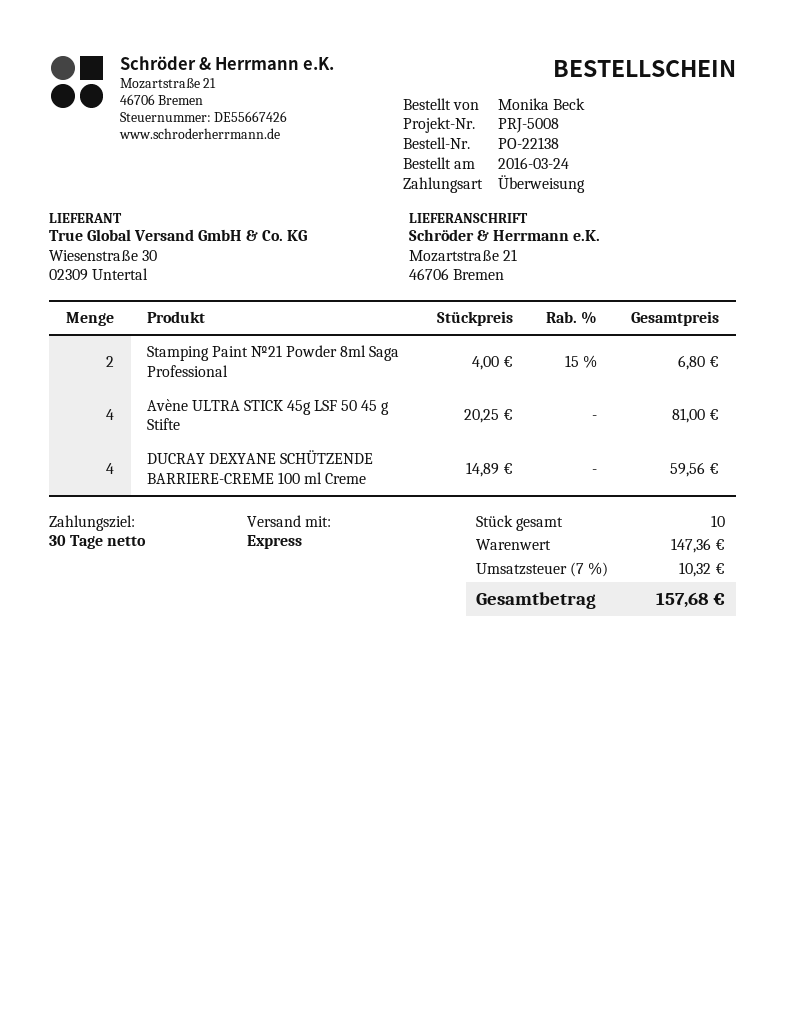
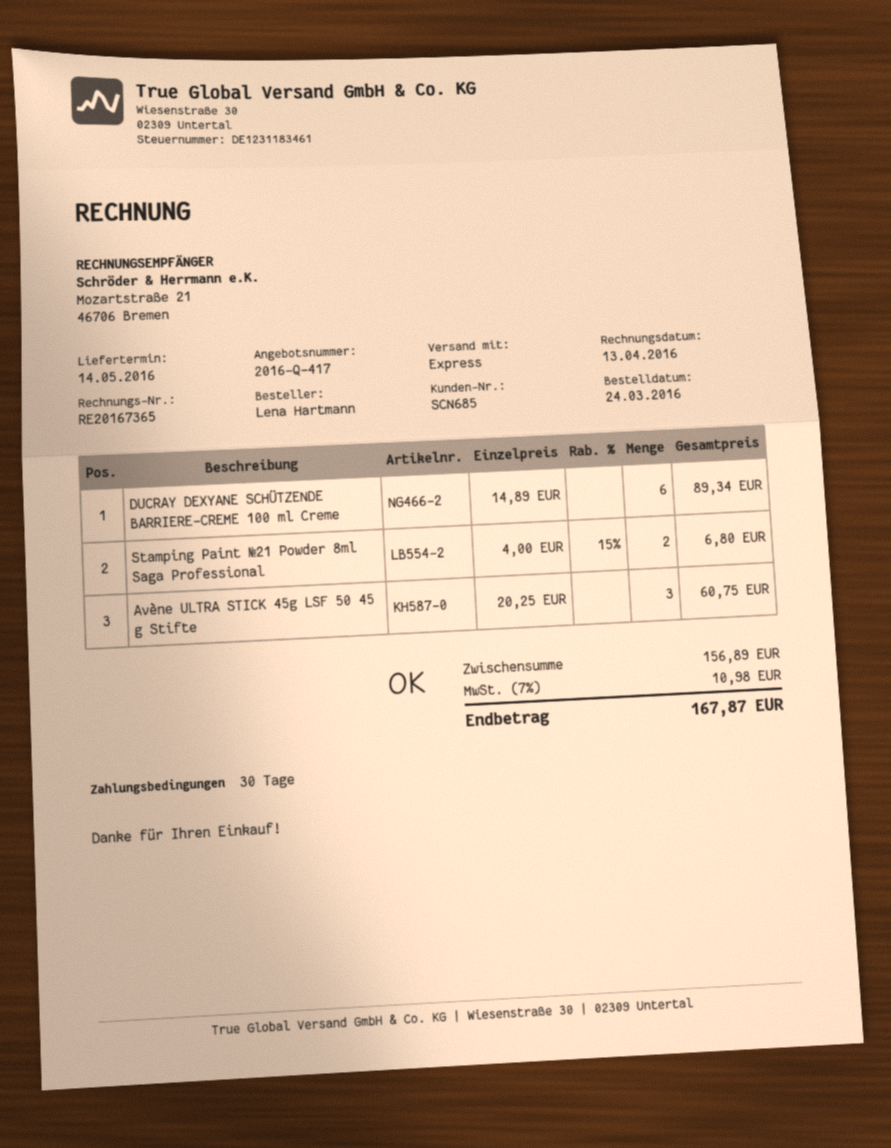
ordered by: Monika Beck -> Lena Hartmann
Avène ULTRA STICK 45g LSF 50 45 g Stifte: 4 x 20.25 = 81.00 -> 3 x 20.25 = 60.75
DUCRAY DEXYANE SCHÜTZENDE BARRIERE-CREME 100 ml Creme: 4 x 14.89 = 59.56 -> 6 x 14.89 = 89.34
subtotal: 147.36 -> 156.89
tax: 7% = 10.32 -> 7% = 10.98
total: 157.68 -> 167.87

